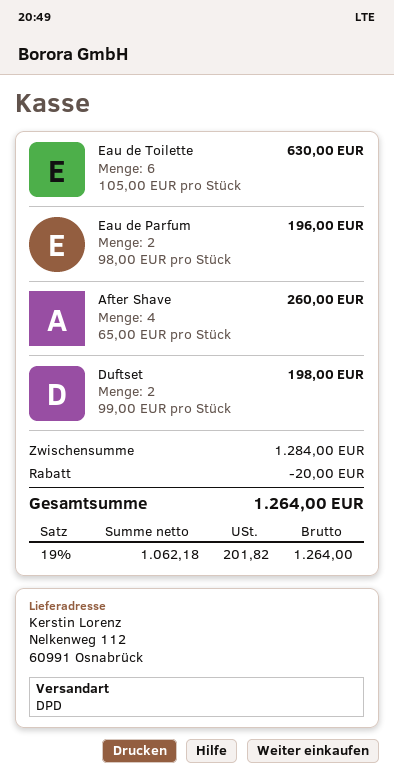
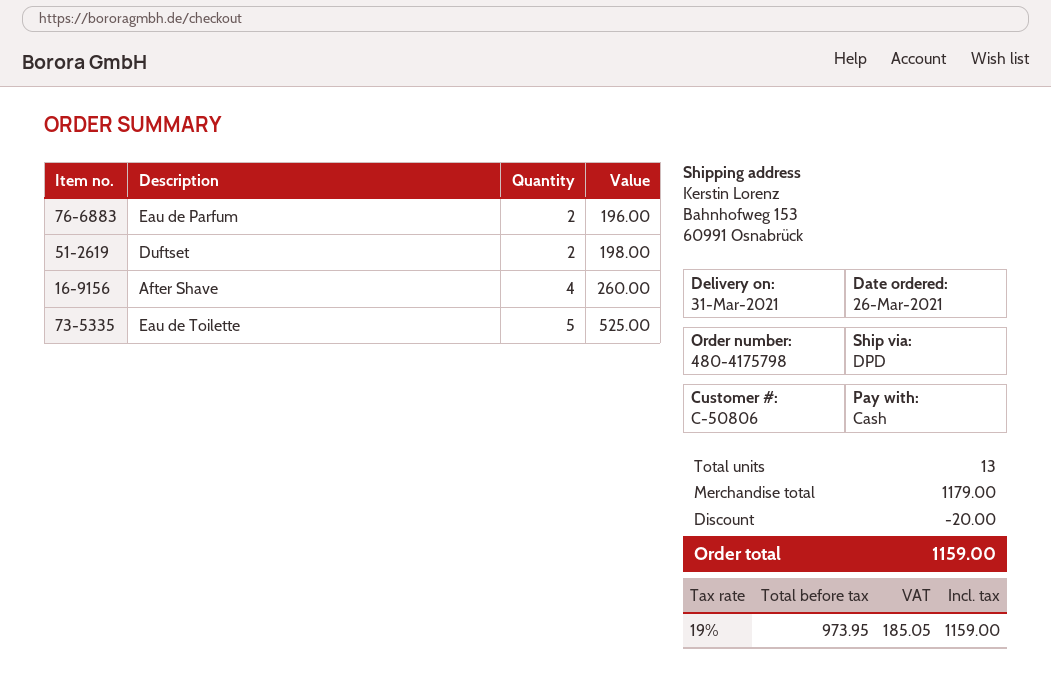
ship to: Nelkenweg 112, 60991 Osnabrück -> Bahnhofweg 153, 60991 Osnabrück
Eau de Toilette: 6 for 630.00 -> 5 for 525.00
subtotal: 1284.00 -> 1179.00
net: 1062.18 -> 973.95
tax: 19% = 201.82 -> 19% = 185.05
total: 1264.00 -> 1159.00

